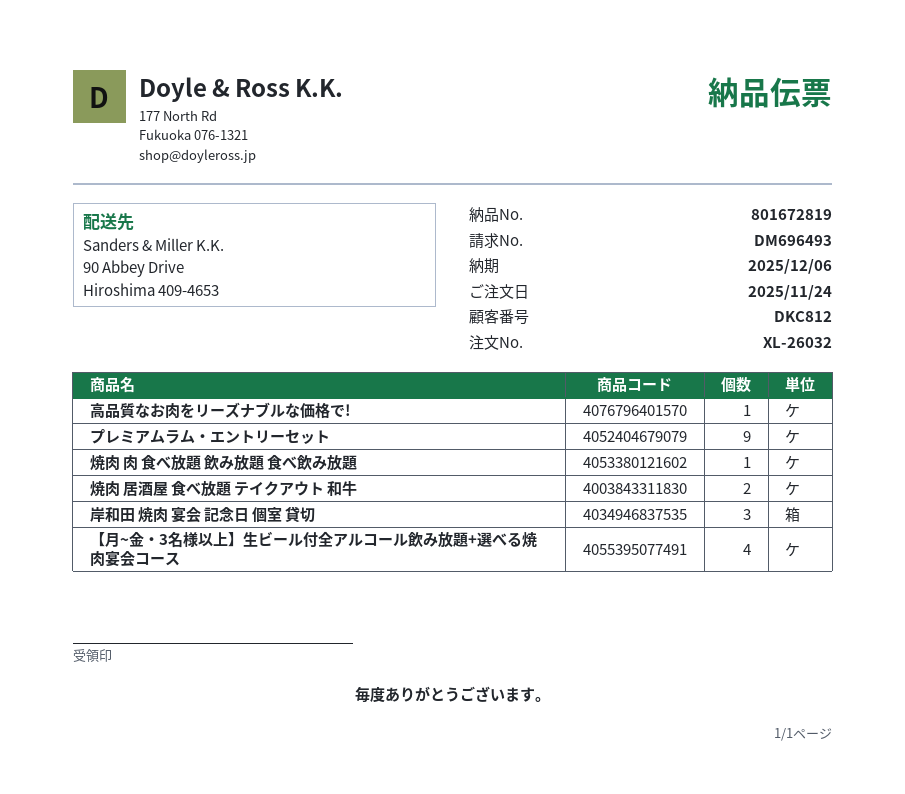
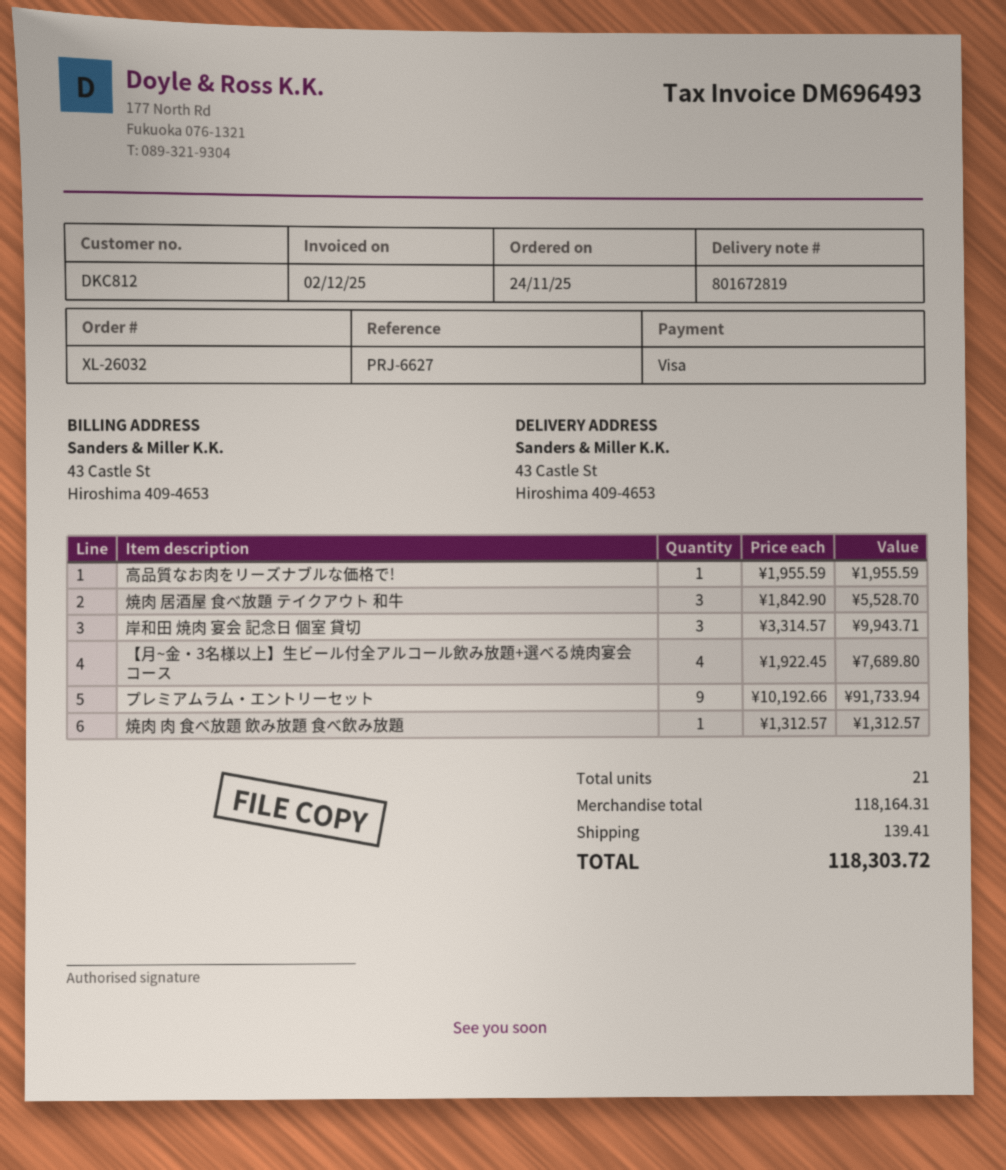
ship to: 90 Abbey Drive, Hiroshima 409-4653 -> 43 Castle St, Hiroshima 409-4653
焼肉 居酒屋 食べ放題 テイクアウト 和牛: 2 -> 3

